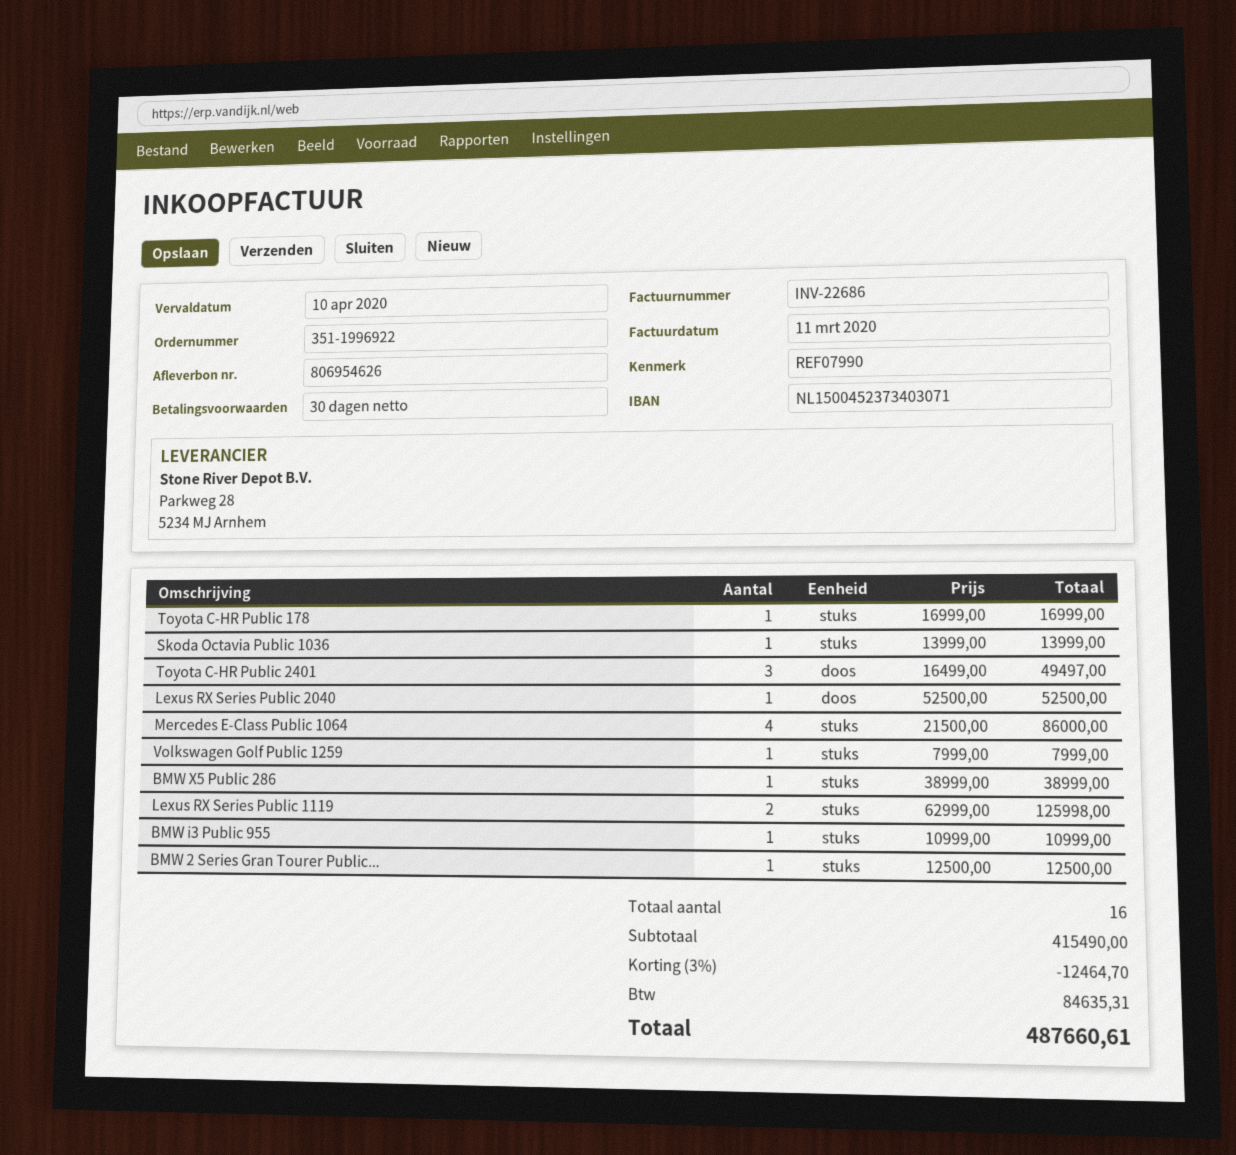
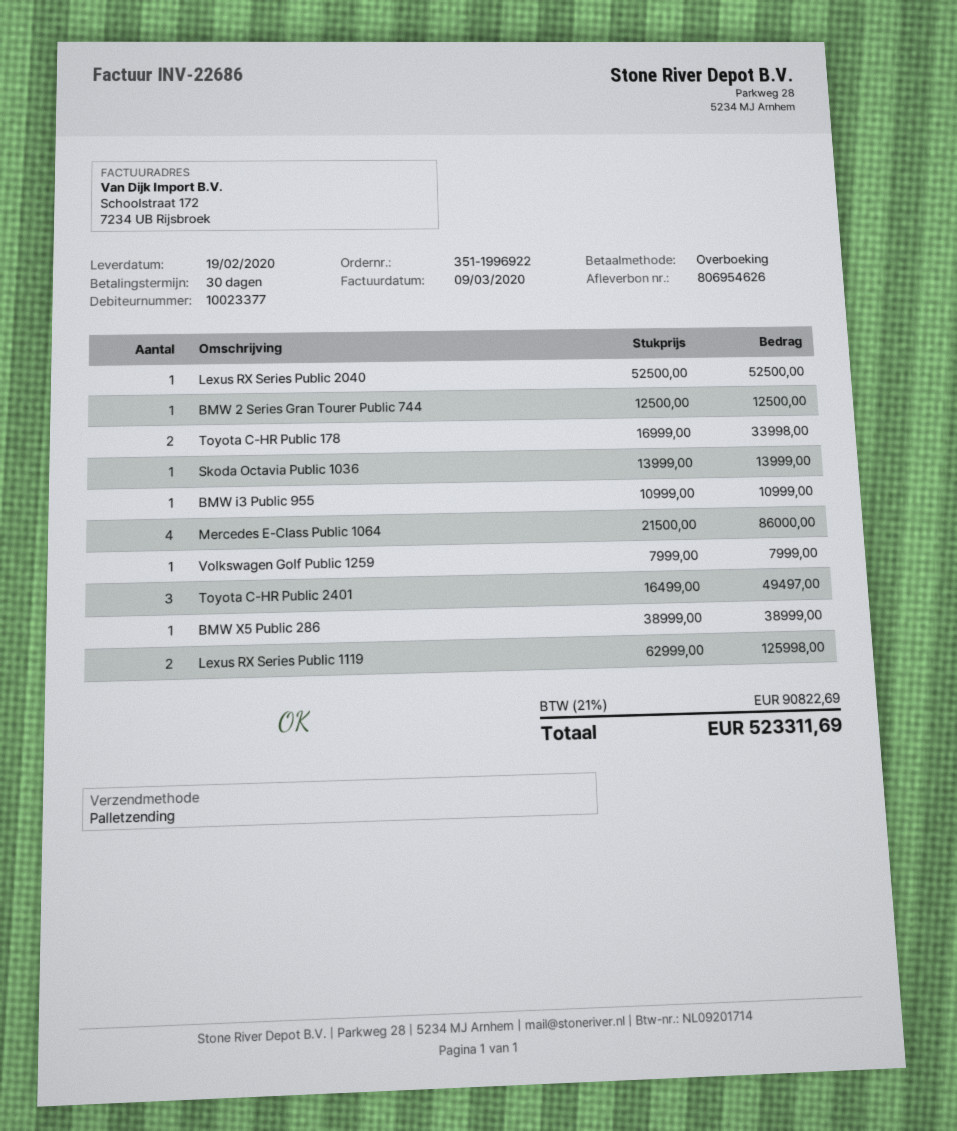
invoice date: 2020-03-11 -> 2020-03-09
Toyota C-HR Public 178: 1 x 16999.00 = 16999.00 -> 2 x 16999.00 = 33998.00
discount: 3% = 12464.70 -> none
tax: 84635.31 -> 90822.69
total: 487660.61 -> 523311.69

